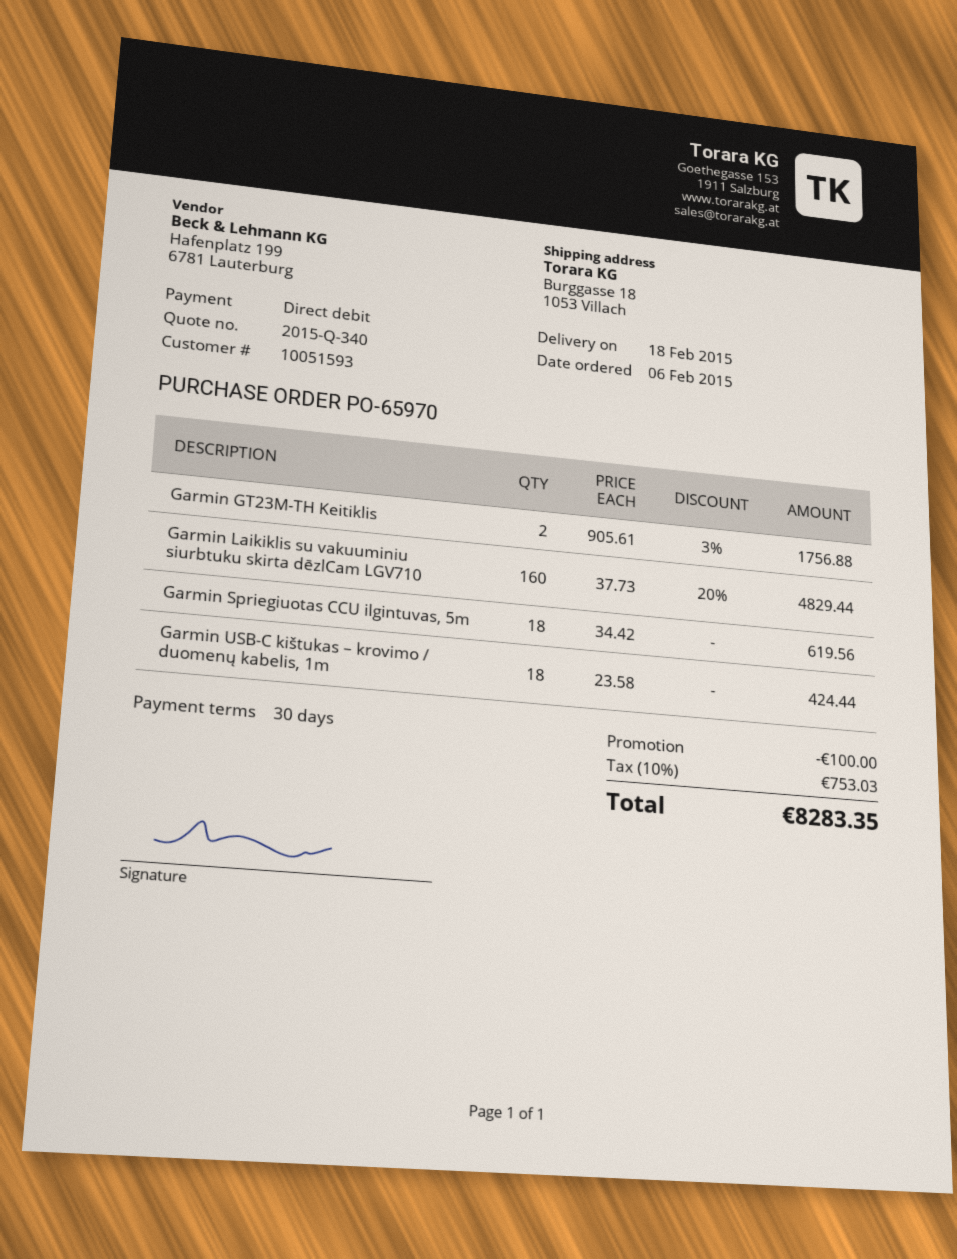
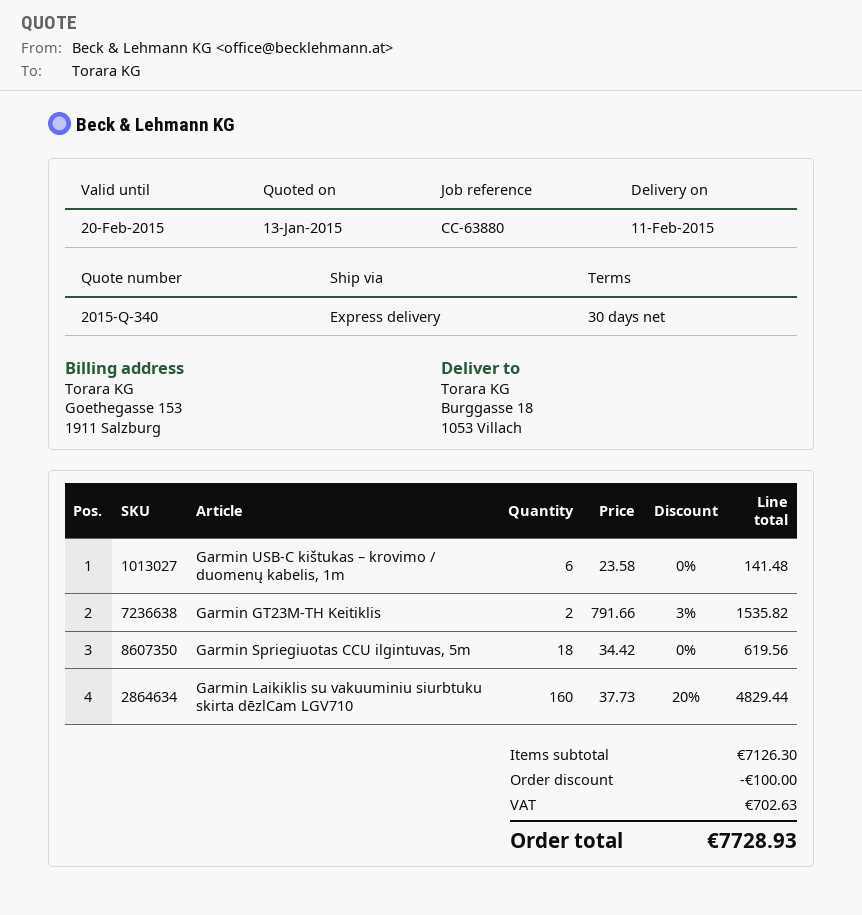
delivery date: 2015-02-18 -> 2015-02-11
Garmin GT23M-TH Keitiklis: 2 x 905.61 - 3% = 1756.88 -> 2 x 791.66 - 3% = 1535.82
Garmin USB-C kištukas – krovimo / duomenų kabelis, 1m: 18 x 23.58 = 424.44 -> 6 x 23.58 = 141.48
tax: 753.03 -> 702.63
total: 8283.35 -> 7728.93

